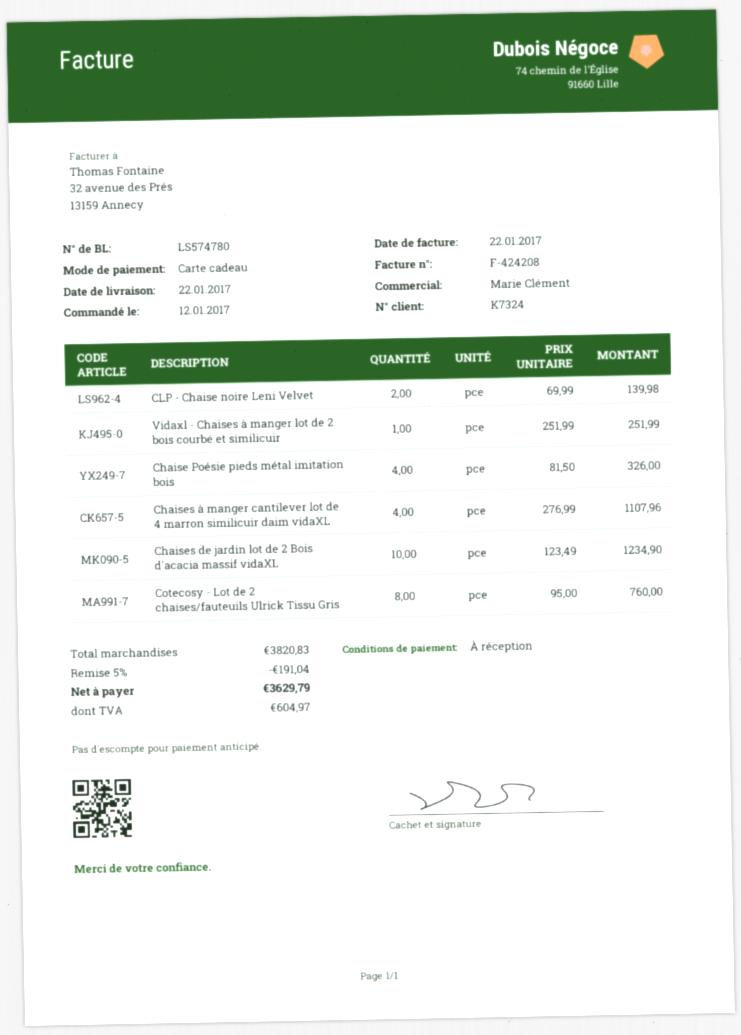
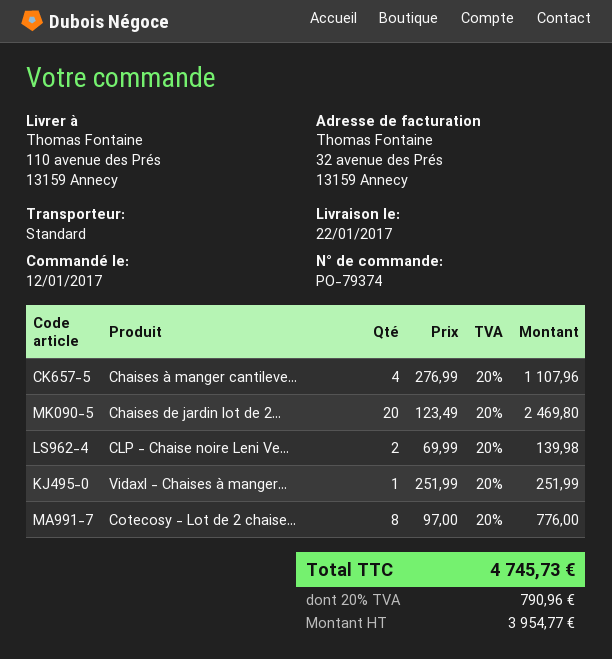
Chaise Poésie pieds métal imitation bois: 4 x 81.50 = 326.00 -> none
Chaises de jardin lot de 2 Bois d'acacia massif vidaXL: 10 x 123.49 = 1234.90 -> 20 x 123.49 = 2469.80
Cotecosy - Lot de 2 chaises/fauteuils Ulrick Tissu Gris: 8 x 95.00 = 760.00 -> 8 x 97.00 = 776.00
discount: 5% = 191.04 -> none
tax: 604.97 -> 790.96
total: 3629.79 -> 4745.73

